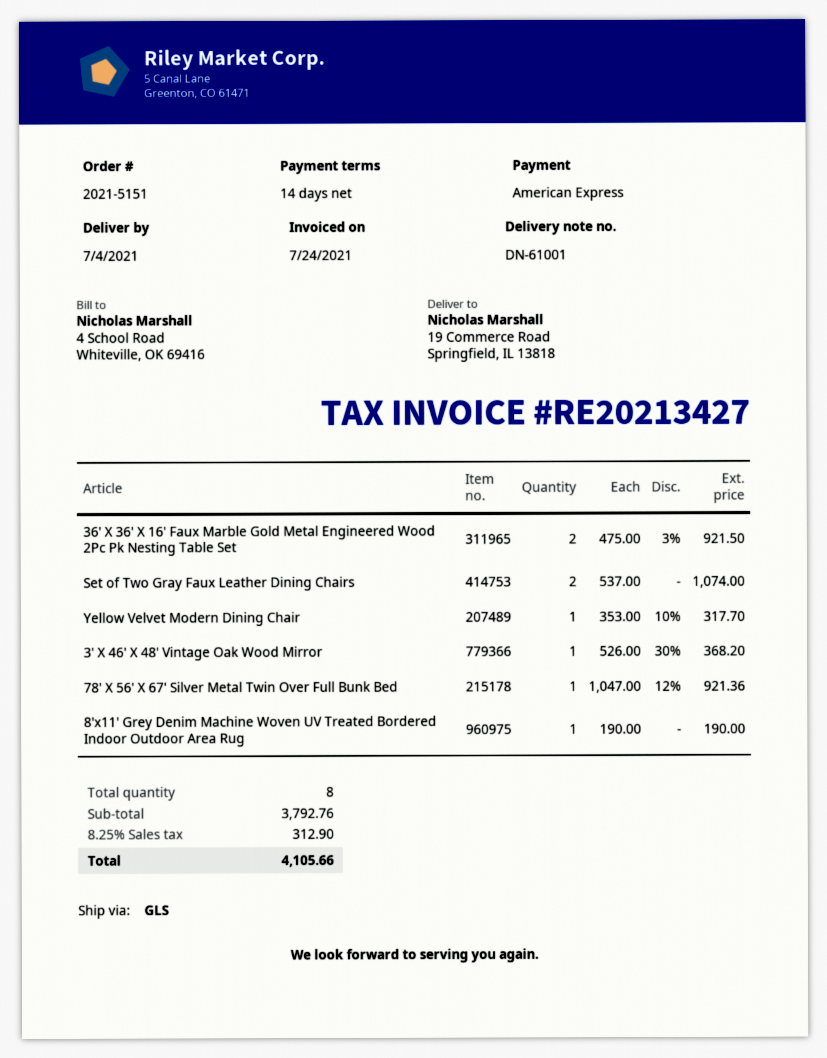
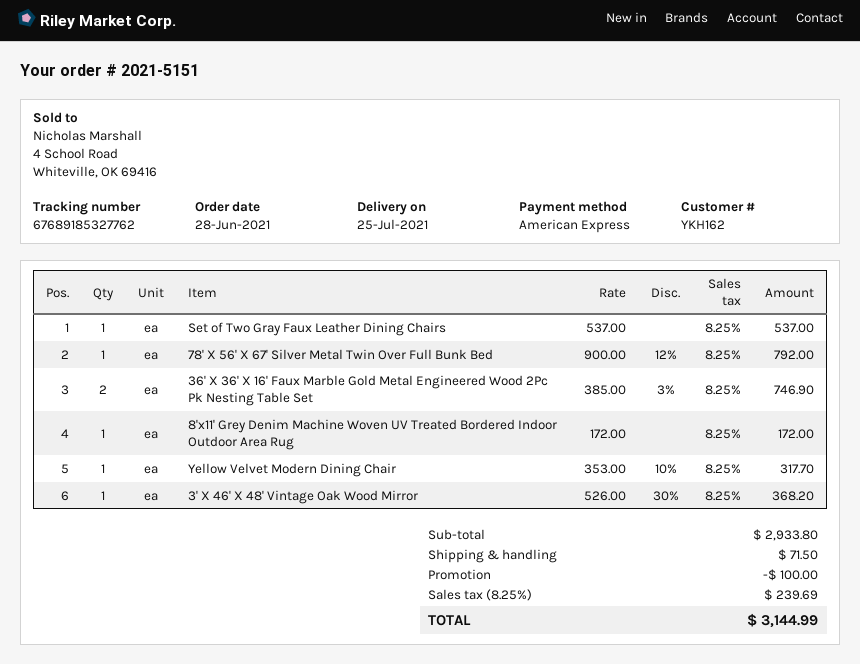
delivery date: 2021-07-04 -> 2021-07-25
36' X 36' X 16' Faux Marble Gold Metal Engineered Wood 2Pc Pk Nesting Table Set: 2 x 475.00 - 3% = 921.50 -> 2 x 385.00 - 3% = 746.90
Set of Two Gray Faux Leather Dining Chairs: 2 x 537.00 = 1074.00 -> 1 x 537.00 = 537.00
78' X 56' X 67' Silver Metal Twin Over Full Bunk Bed: 1 x 1047.00 - 12% = 921.36 -> 1 x 900.00 - 12% = 792.00
8'x11' Grey Denim Machine Woven UV Treated Bordered Indoor Outdoor Area Rug: 1 x 190.00 = 190.00 -> 1 x 172.00 = 172.00
subtotal: 3792.76 -> 2933.80
discount: none -> 100.00
shipping: none -> 71.50
tax: 8.25% = 312.90 -> 8.25% = 239.69
total: 4105.66 -> 3144.99

